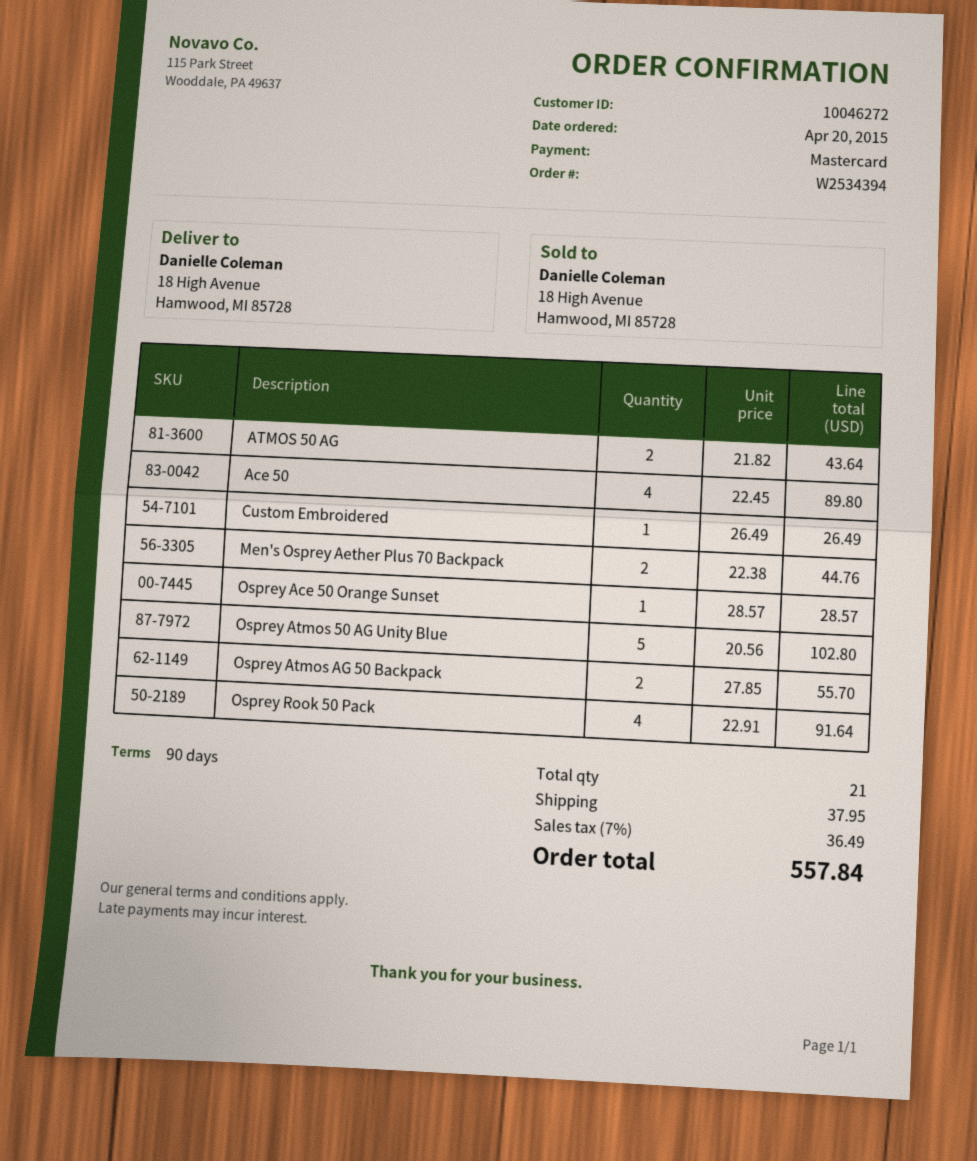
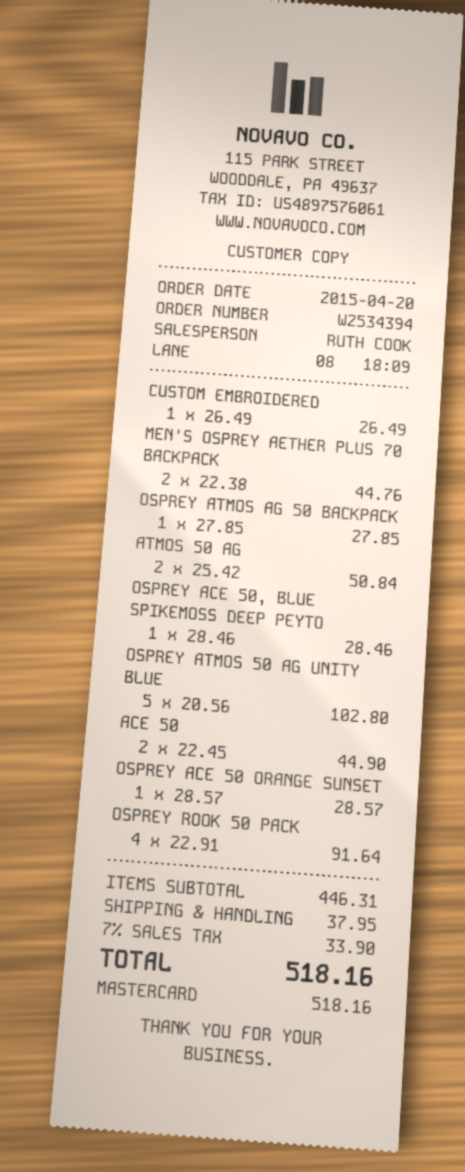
ATMOS 50 AG: 2 x 21.82 = 43.64 -> 2 x 25.42 = 50.84
Ace 50: 4 x 22.45 = 89.80 -> 2 x 22.45 = 44.90
Osprey Atmos AG 50 Backpack: 2 x 27.85 = 55.70 -> 1 x 27.85 = 27.85
OSPREY ACE 50, BLUE SPIKEMOSS DEEP PEYTO: none -> 1 x 28.46 = 28.46
tax: 7% = 36.49 -> 7% = 33.90
total: 557.84 -> 518.16

